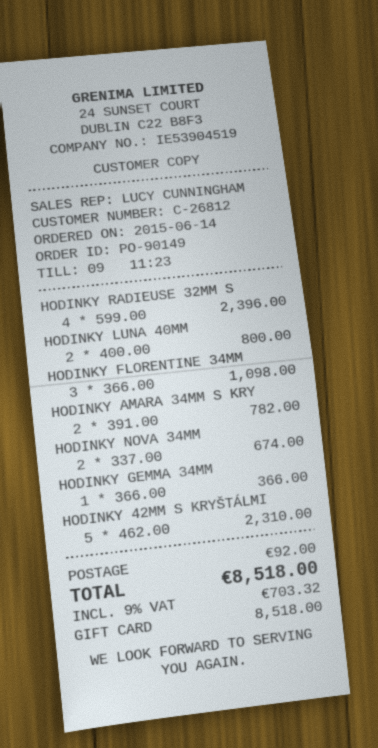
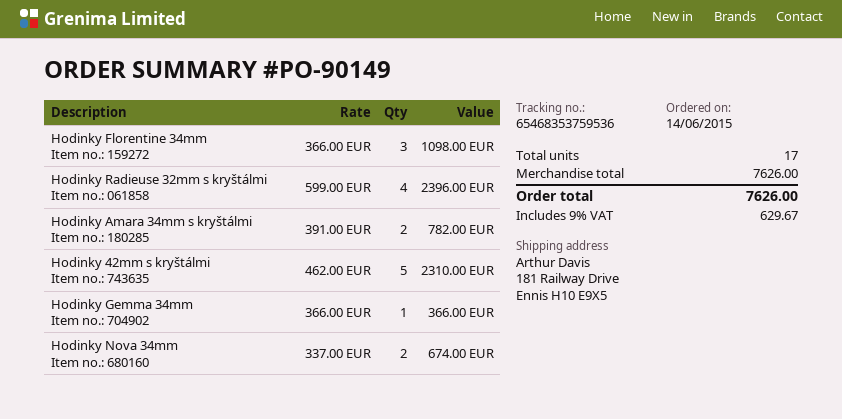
HODINKY LUNA 40MM: 2 x 400.00 = 800.00 -> none
shipping: 92.00 -> none
tax: 9% = 703.32 -> 9% = 629.67
total: 8518.00 -> 7626.00

